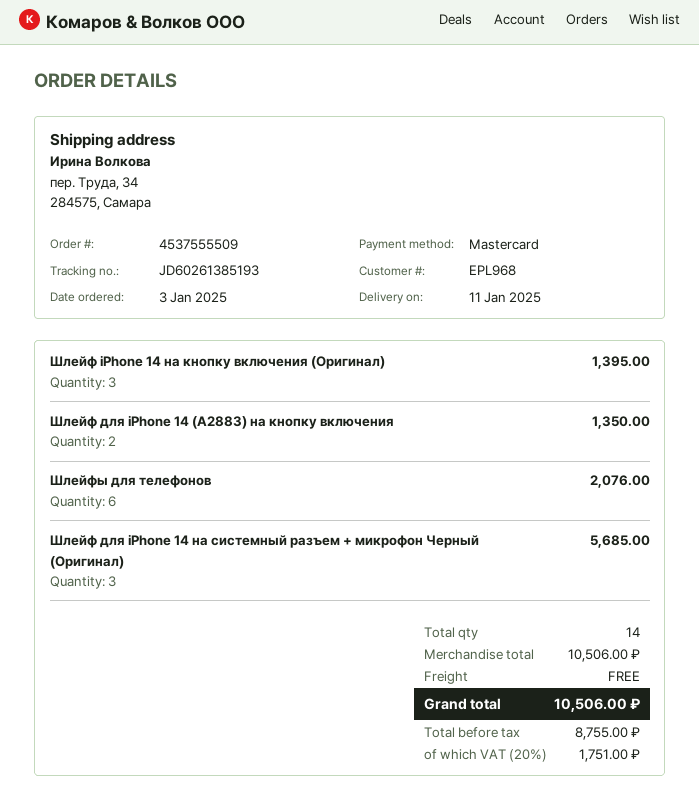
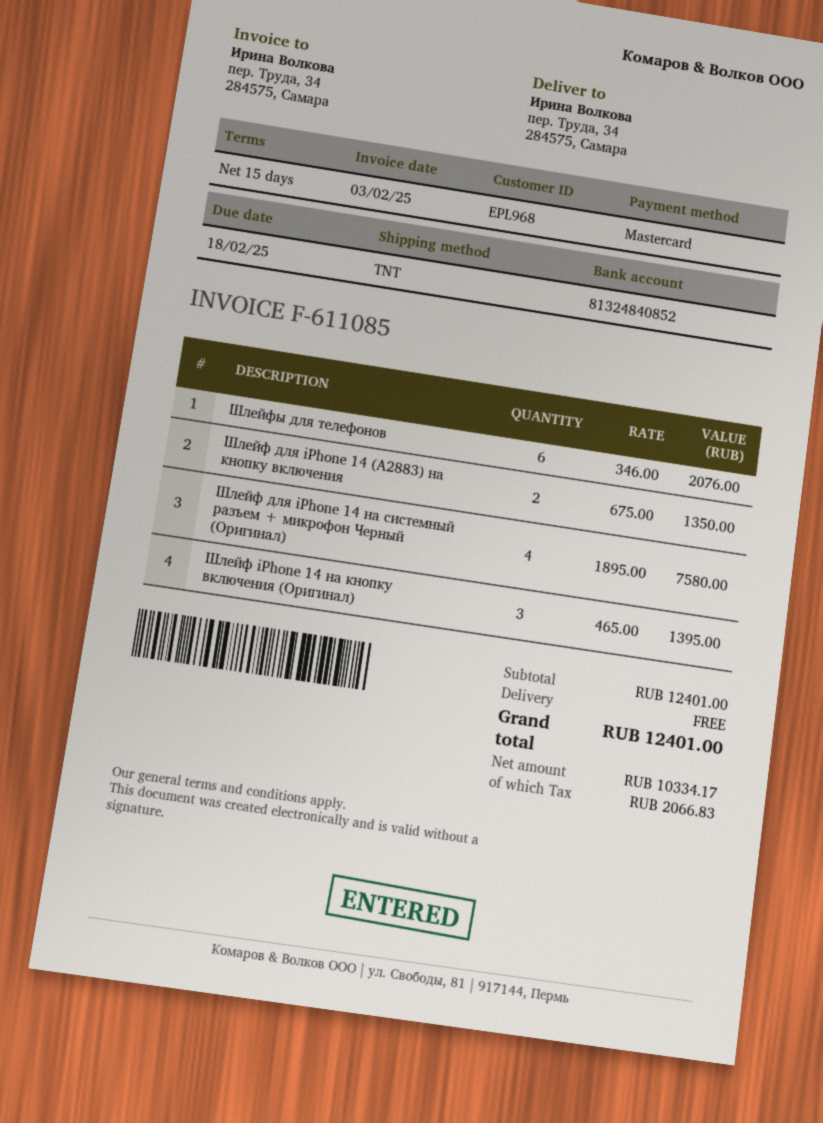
Шлейф для iPhone 14 на системный разъем + микрофон Черный (Оригинал): 3 for 5685.00 -> 4 for 7580.00
subtotal: 10506.00 -> 12401.00
net: 8755.00 -> 10334.17
tax: 1751.00 -> 2066.83
total: 10506.00 -> 12401.00

